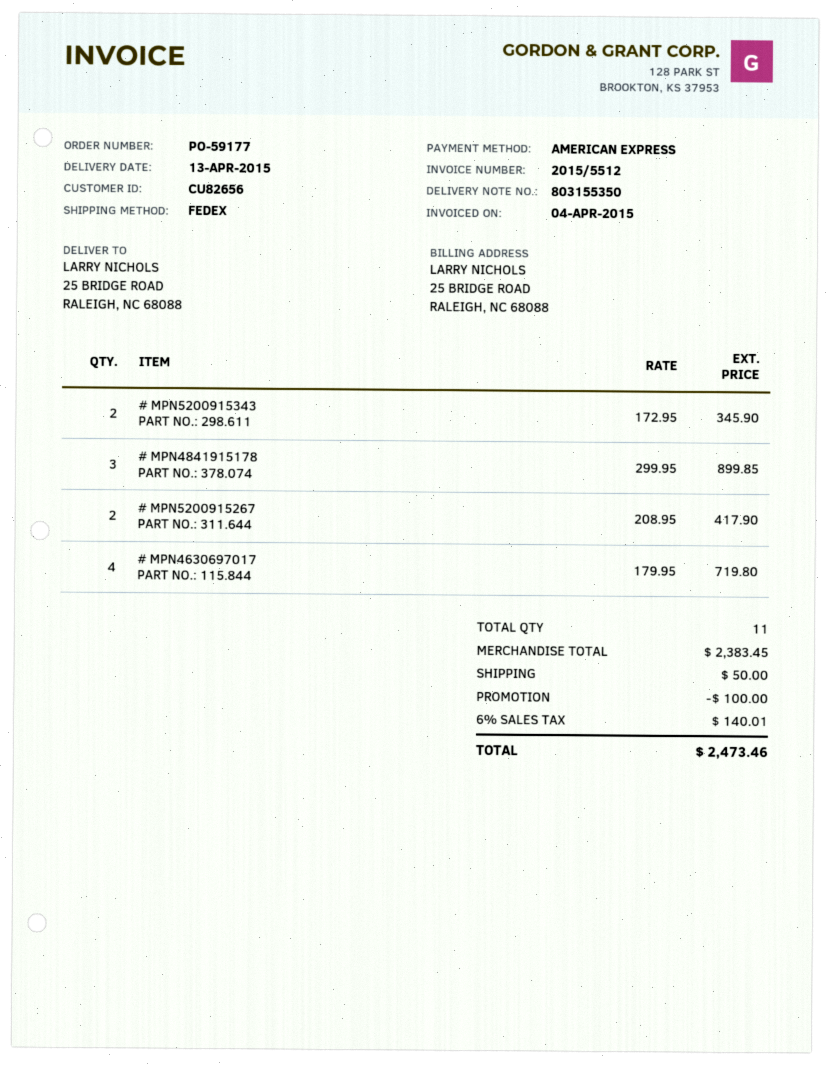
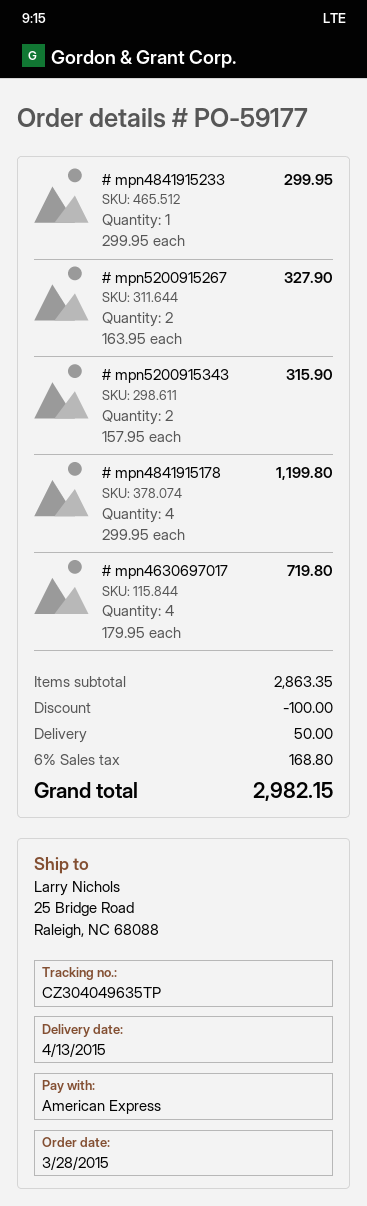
# MPN5200915343: 2 x 172.95 = 345.90 -> 2 x 157.95 = 315.90
# MPN4841915178: 3 x 299.95 = 899.85 -> 4 x 299.95 = 1199.80
# MPN5200915267: 2 x 208.95 = 417.90 -> 2 x 163.95 = 327.90
# mpn4841915233: none -> 1 x 299.95 = 299.95
subtotal: 2383.45 -> 2863.35
tax: 6% = 140.01 -> 6% = 168.80
total: 2473.46 -> 2982.15

